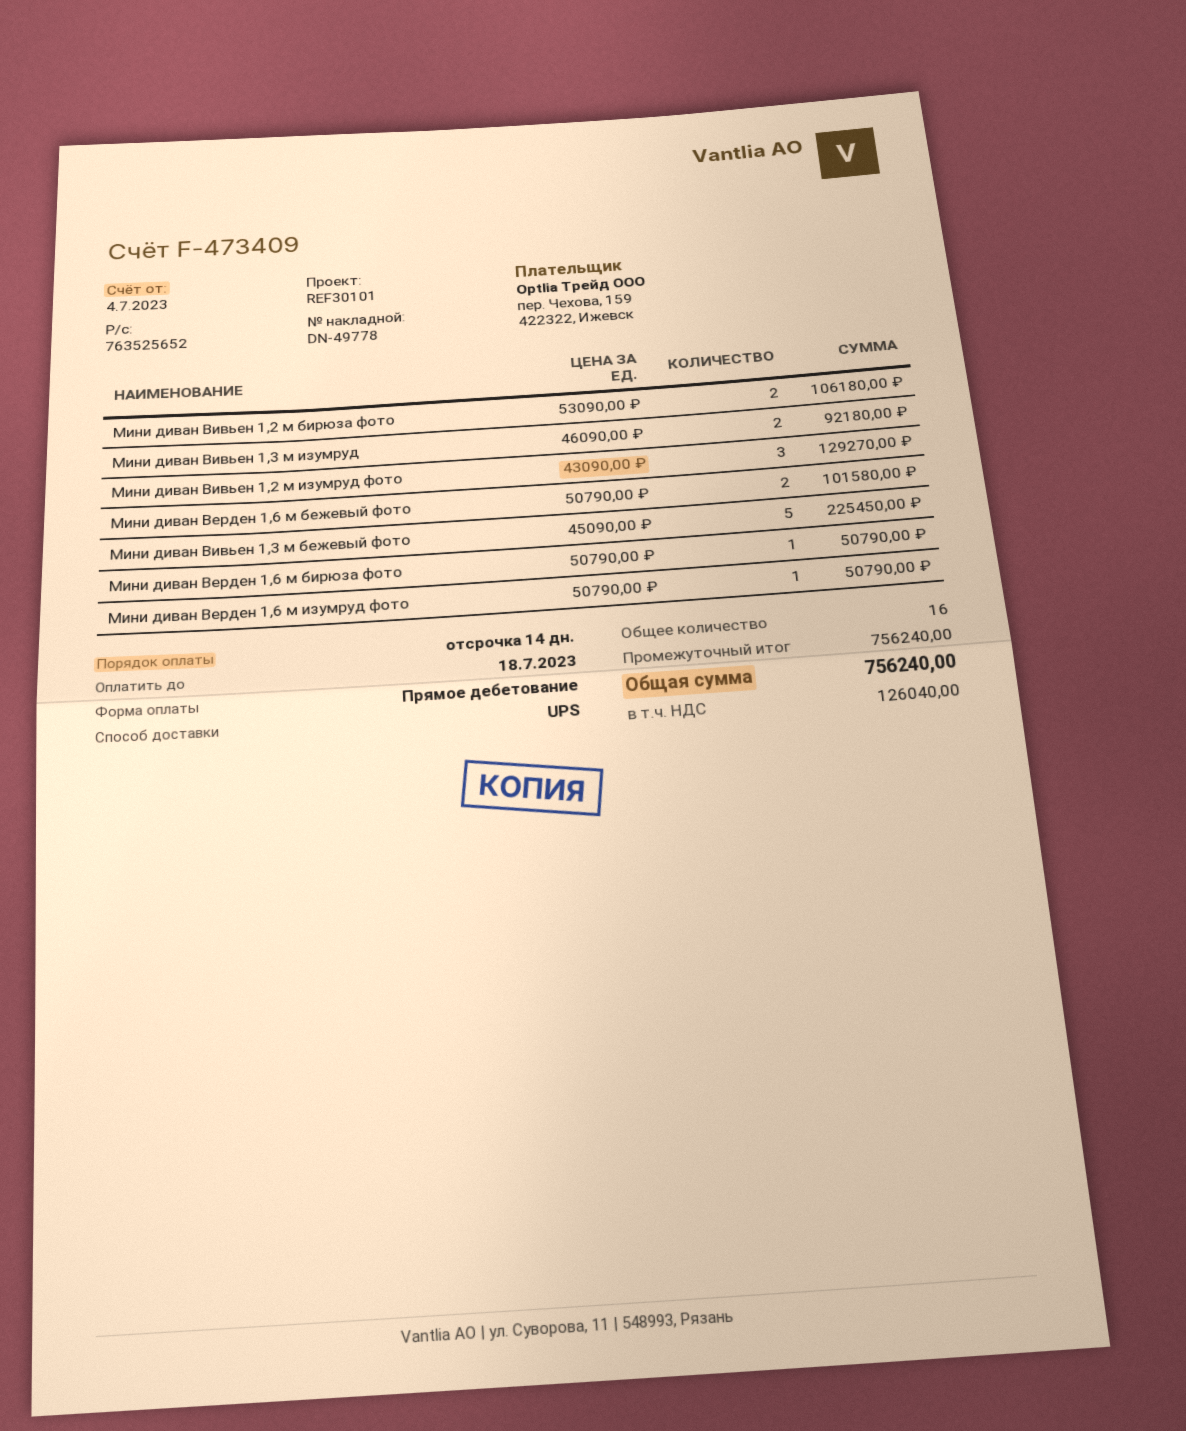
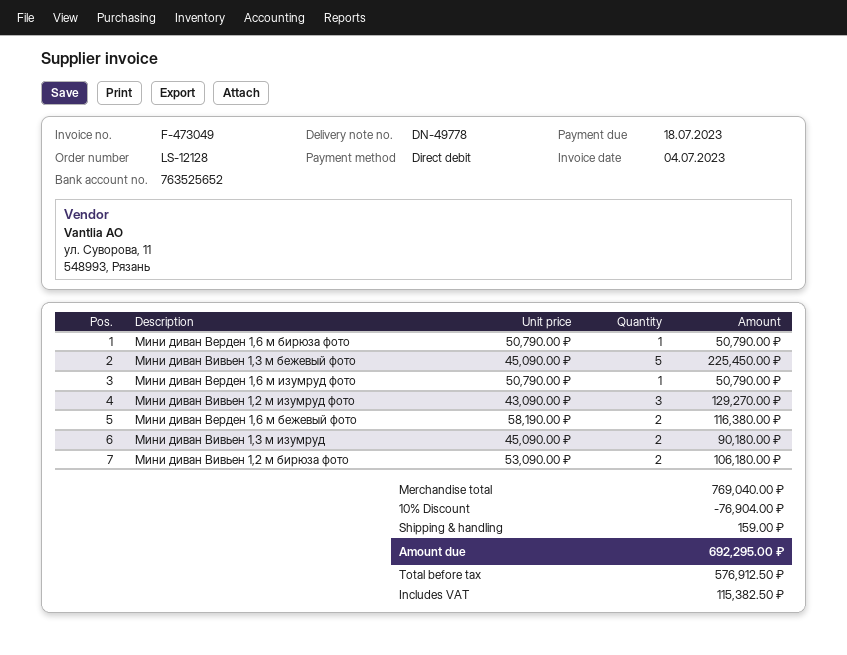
invoice number: F-473409 -> F-473049
Мини диван Вивьен 1,3 м изумруд: 2 x 46090.00 = 92180.00 -> 2 x 45090.00 = 90180.00
Мини диван Верден 1,6 м бежевый фото: 2 x 50790.00 = 101580.00 -> 2 x 58190.00 = 116380.00
subtotal: 756240.00 -> 769040.00
discount: none -> 10% = 76904.00
shipping: none -> 159.00
tax: 126040.00 -> 115382.50
total: 756240.00 -> 692295.00

